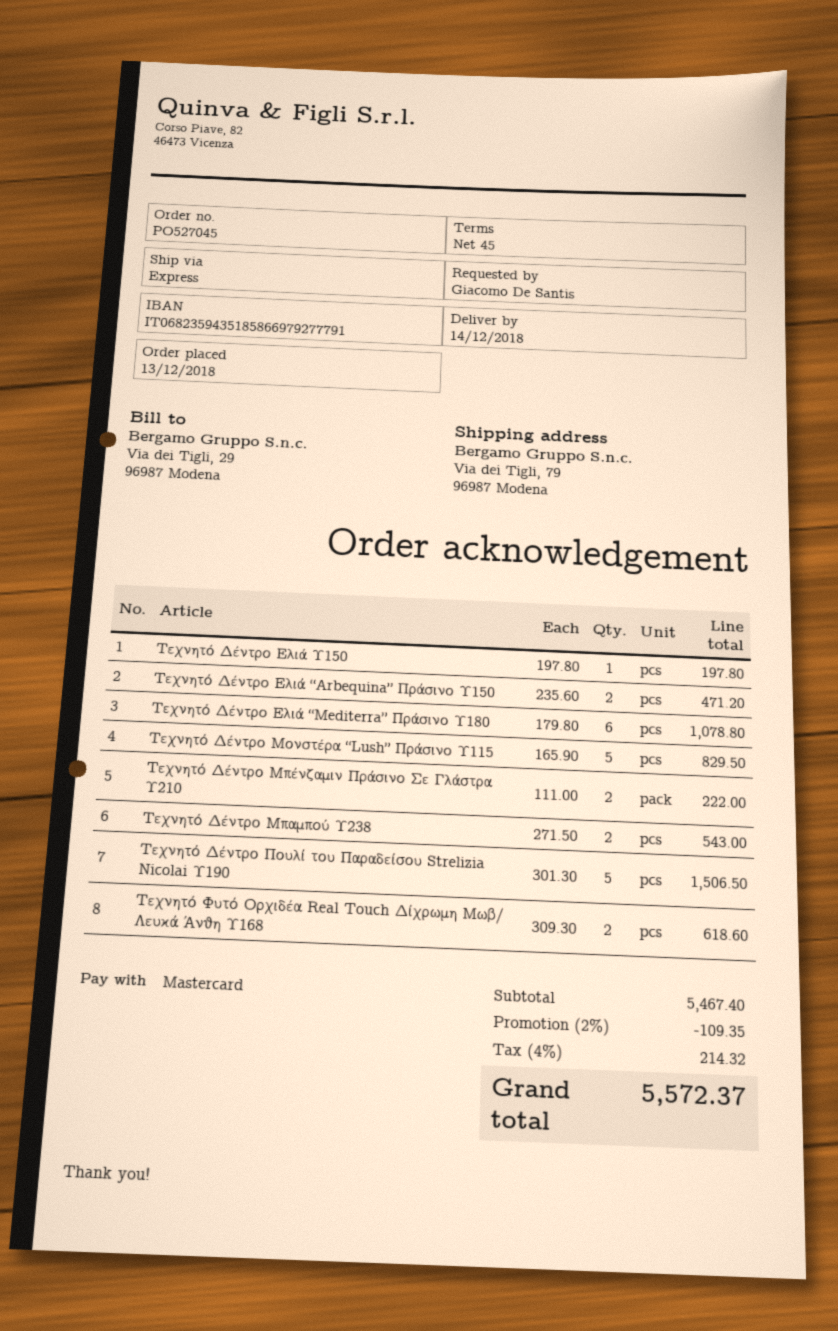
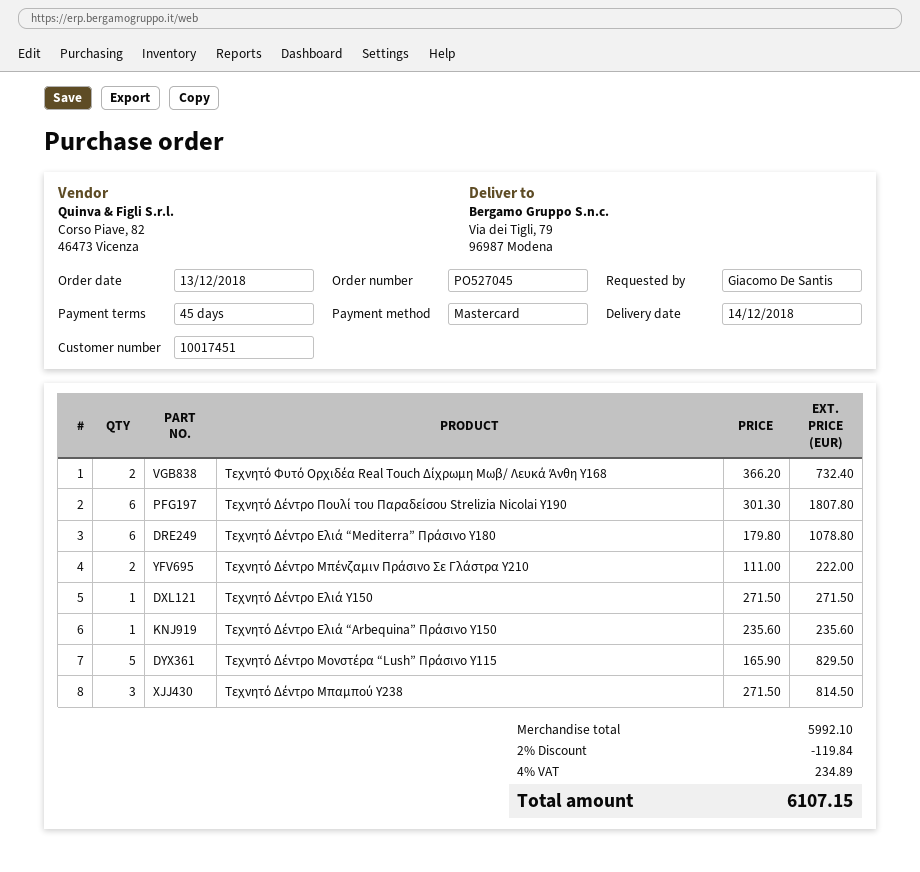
Τεχνητό Δέντρο Ελιά Υ150: 1 x 197.80 = 197.80 -> 1 x 271.50 = 271.50
Τεχνητό Δέντρο Ελιά “Arbequina” Πράσινο Υ150: 2 x 235.60 = 471.20 -> 1 x 235.60 = 235.60
Τεχνητό Δέντρο Μπαμπού Υ238: 2 x 271.50 = 543.00 -> 3 x 271.50 = 814.50
Τεχνητό Δέντρο Πουλί του Παραδείσου Strelizia Nicolai Υ190: 5 x 301.30 = 1506.50 -> 6 x 301.30 = 1807.80
Τεχνητό Φυτό Ορχιδέα Real Touch Δίχρωμη Μωβ/ Λευκά Άνθη Υ168: 2 x 309.30 = 618.60 -> 2 x 366.20 = 732.40
subtotal: 5467.40 -> 5992.10
discount: 2% = 109.35 -> 2% = 119.84
tax: 4% = 214.32 -> 4% = 234.89
total: 5572.37 -> 6107.15

